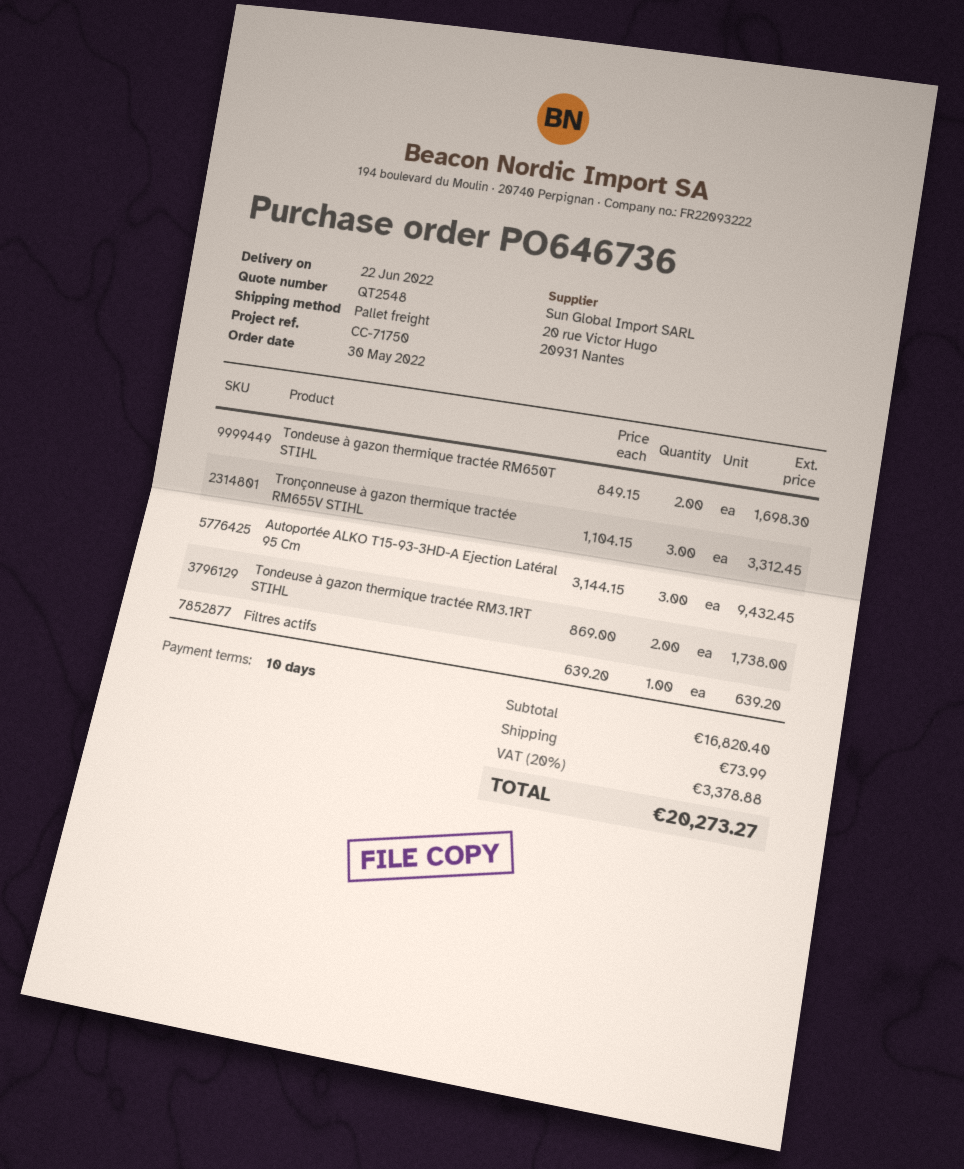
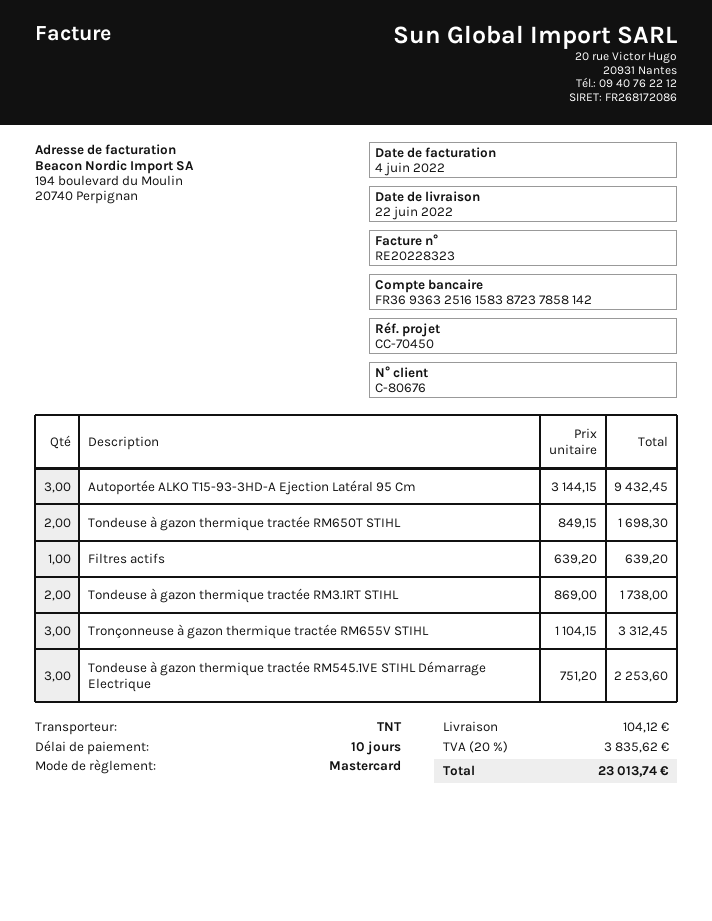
reference: CC-71750 -> CC-70450
shipping method: pallet freight -> TNT
Tondeuse à gazon thermique tractée RM545.1VE STIHL Démarrage Electrique: none -> 3 x 751.20 = 2253.60
shipping: 73.99 -> 104.12
tax: 20% = 3378.88 -> 20% = 3835.62
total: 20273.27 -> 23013.74

